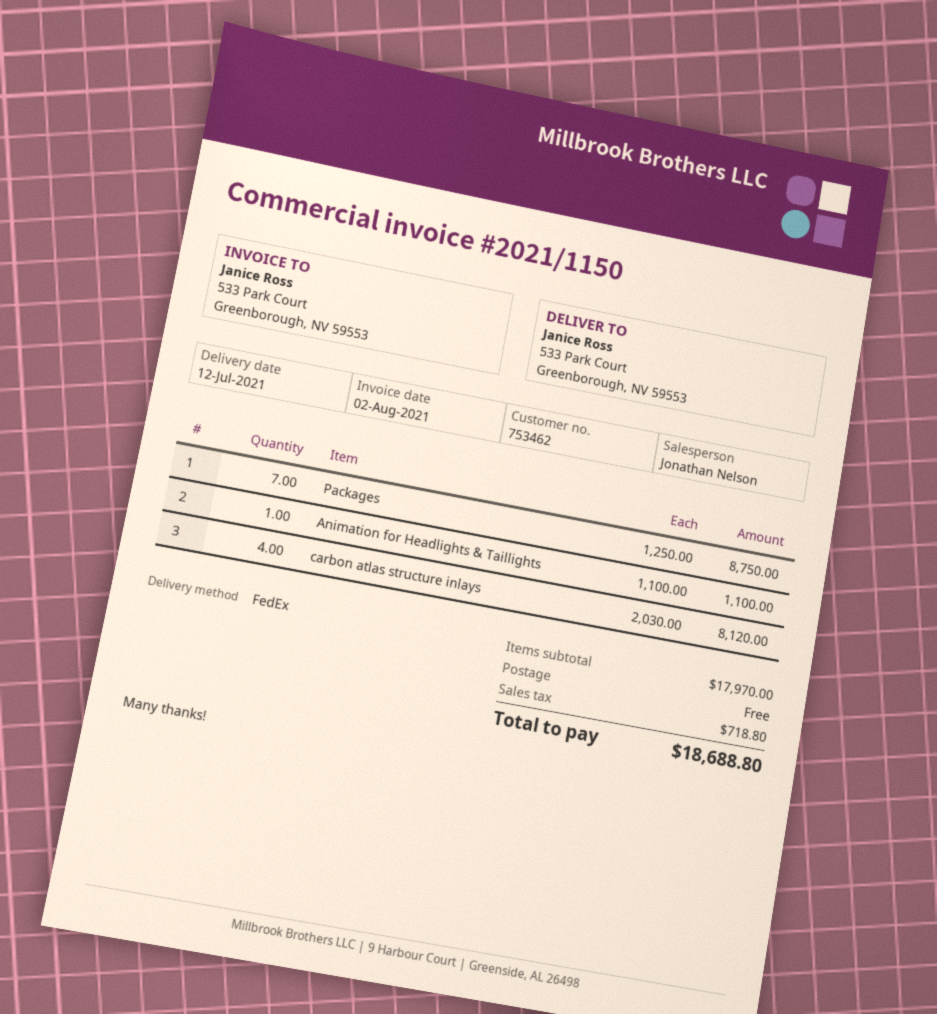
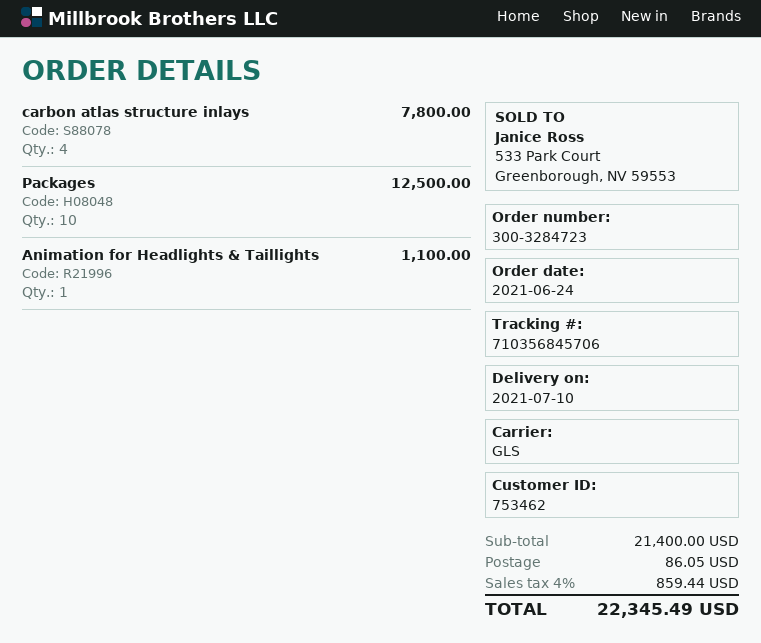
delivery date: 2021-07-12 -> 2021-07-10
shipping method: FedEx -> GLS
Packages: 7 for 8750.00 -> 10 for 12500.00
carbon atlas structure inlays: 4 for 8120.00 -> 4 for 7800.00
subtotal: 17970.00 -> 21400.00
shipping: 0.00 -> 86.05
tax: 718.80 -> 859.44
total: 18688.80 -> 22345.49

